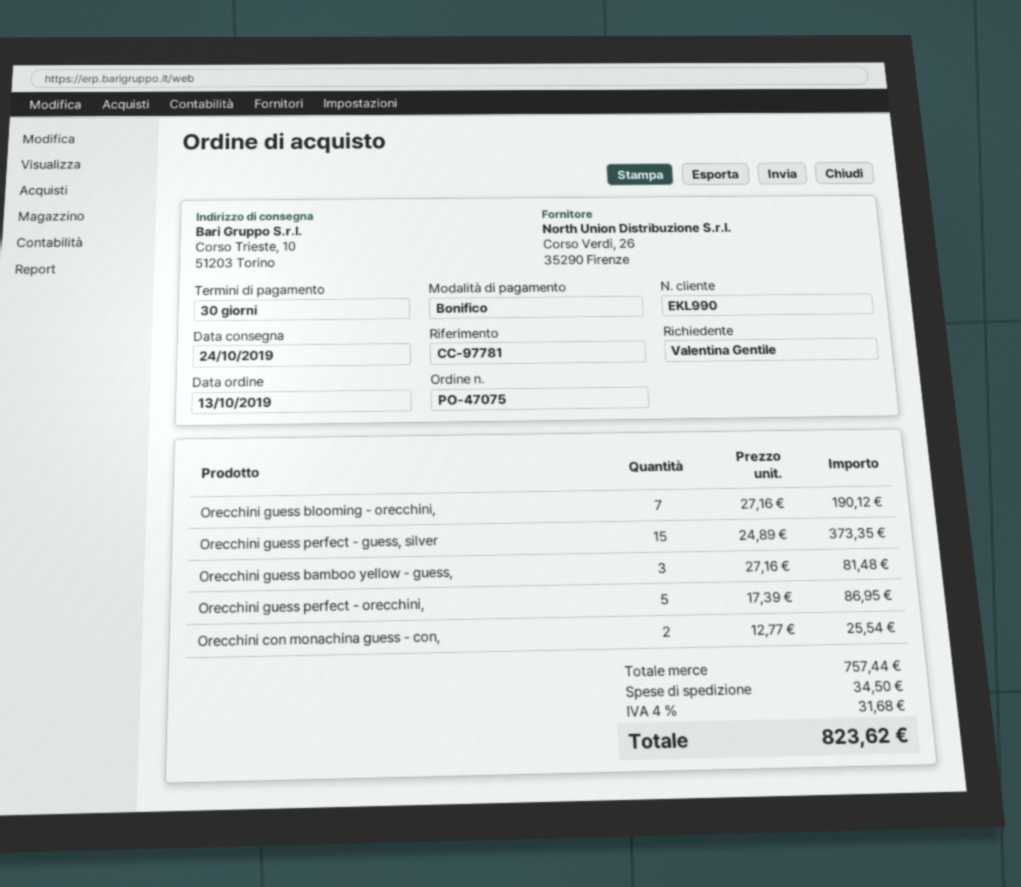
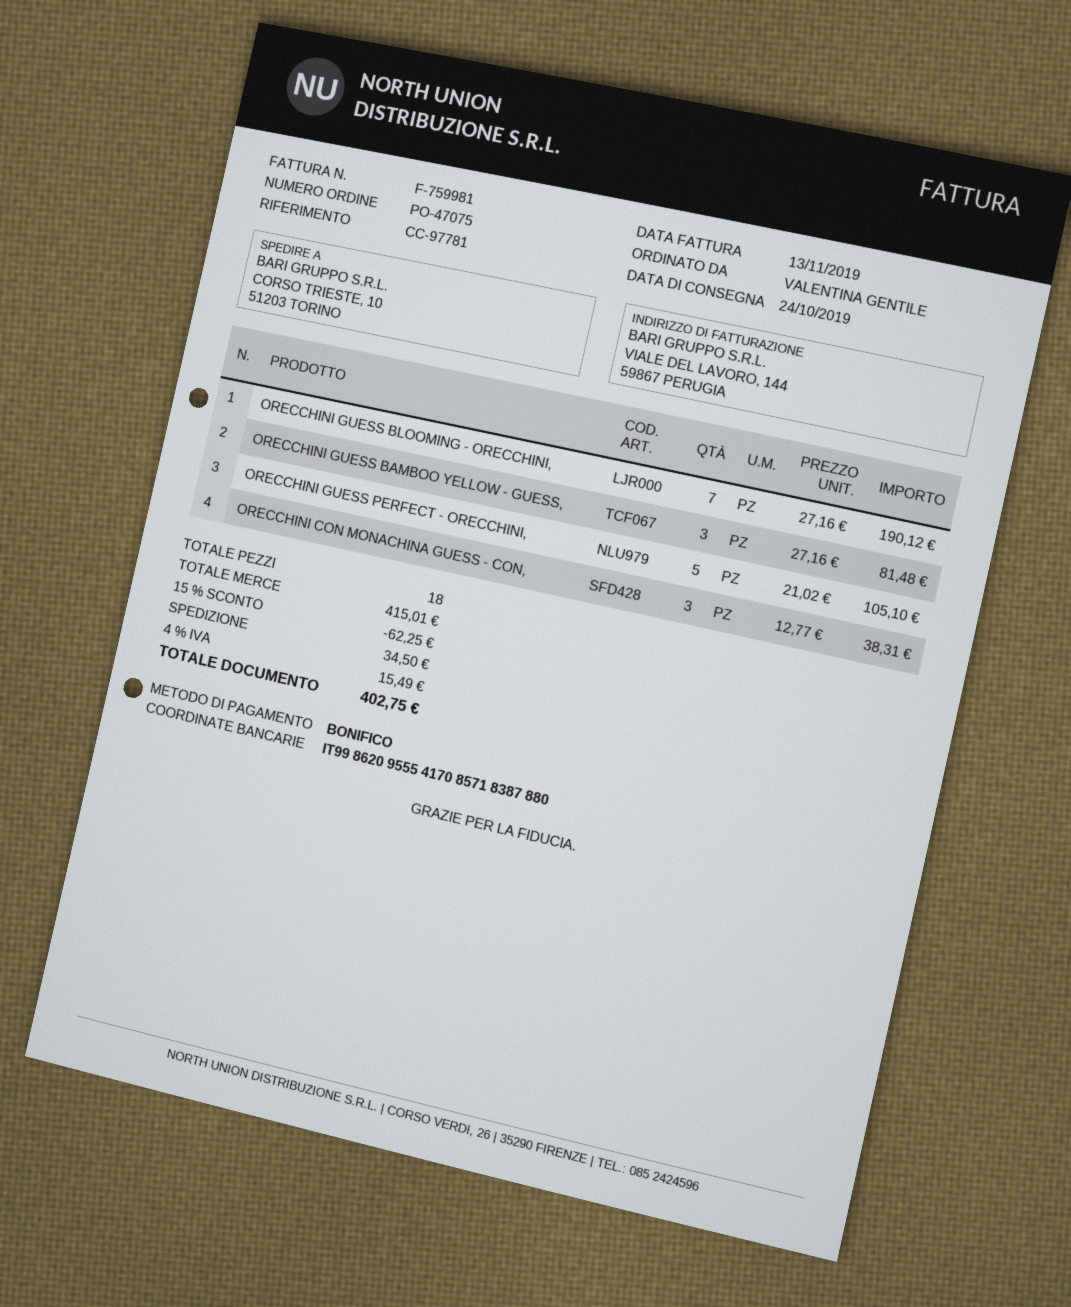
Orecchini guess perfect - guess, silver: 15 x 24.89 = 373.35 -> none
Orecchini guess perfect - orecchini,: 5 x 17.39 = 86.95 -> 5 x 21.02 = 105.10
Orecchini con monachina guess - con,: 2 x 12.77 = 25.54 -> 3 x 12.77 = 38.31
subtotal: 757.44 -> 415.01
discount: none -> 15% = 62.25
tax: 4% = 31.68 -> 4% = 15.49
total: 823.62 -> 402.75

